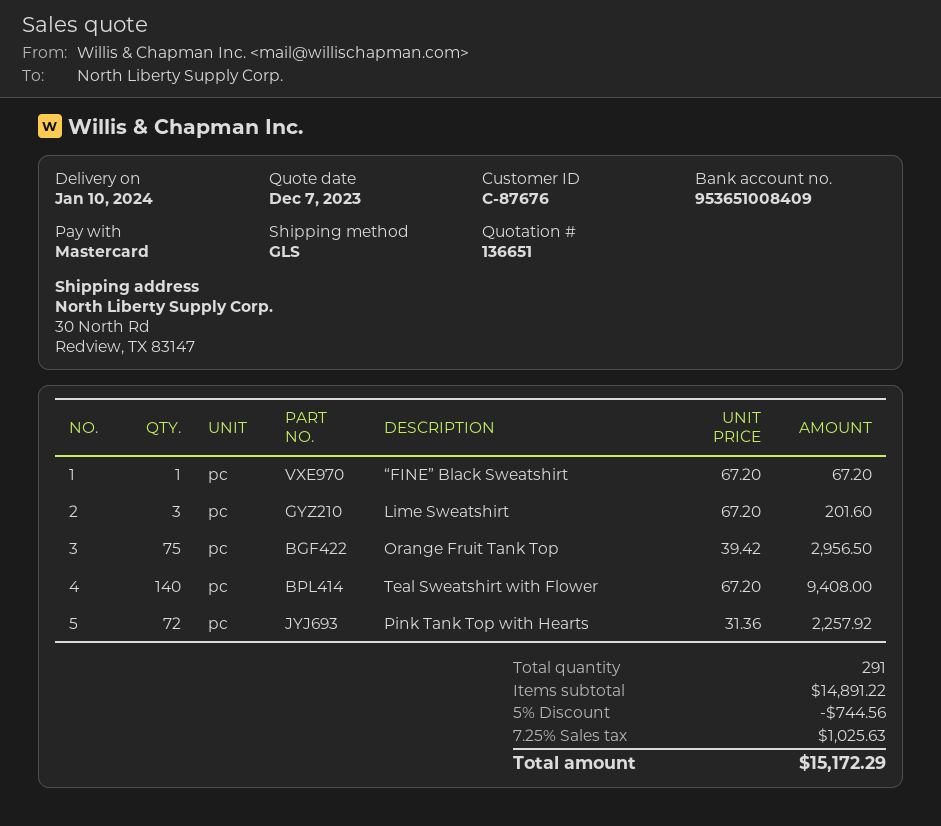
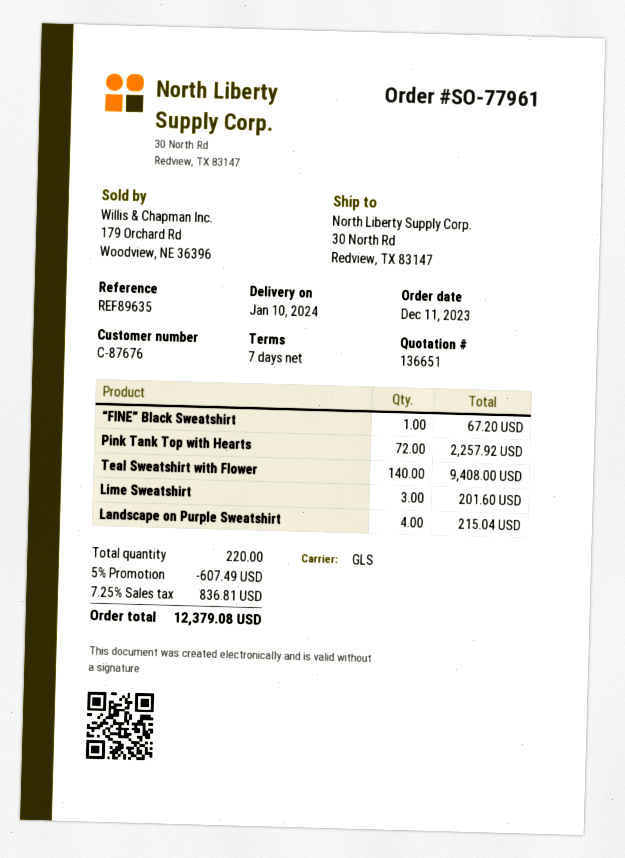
Orange Fruit Tank Top: 75 for 2956.50 -> none
Landscape on Purple Sweatshirt: none -> 4 for 215.04
total quantity: 291 -> 220
discount: 5% = 744.56 -> 5% = 607.49
tax: 7.25% = 1025.63 -> 7.25% = 836.81
total: 15172.29 -> 12379.08

